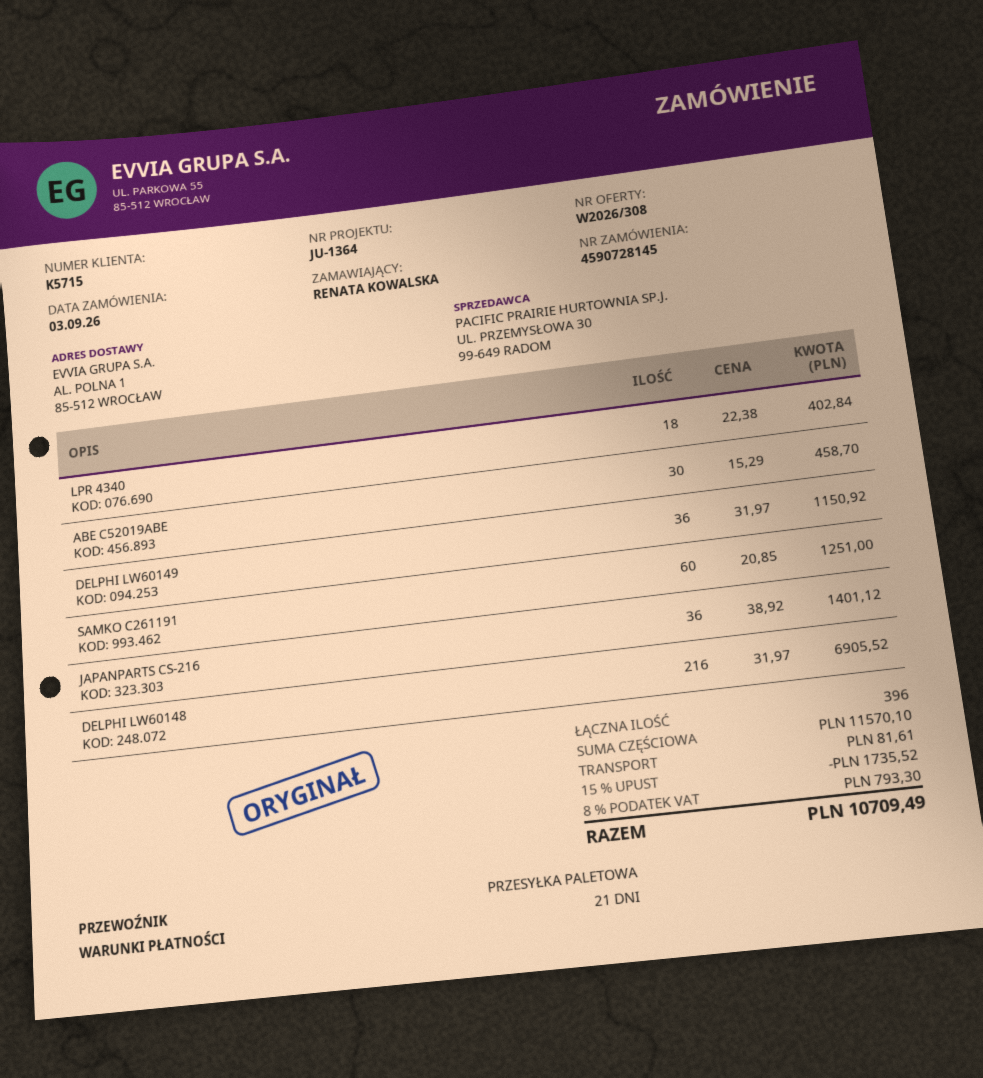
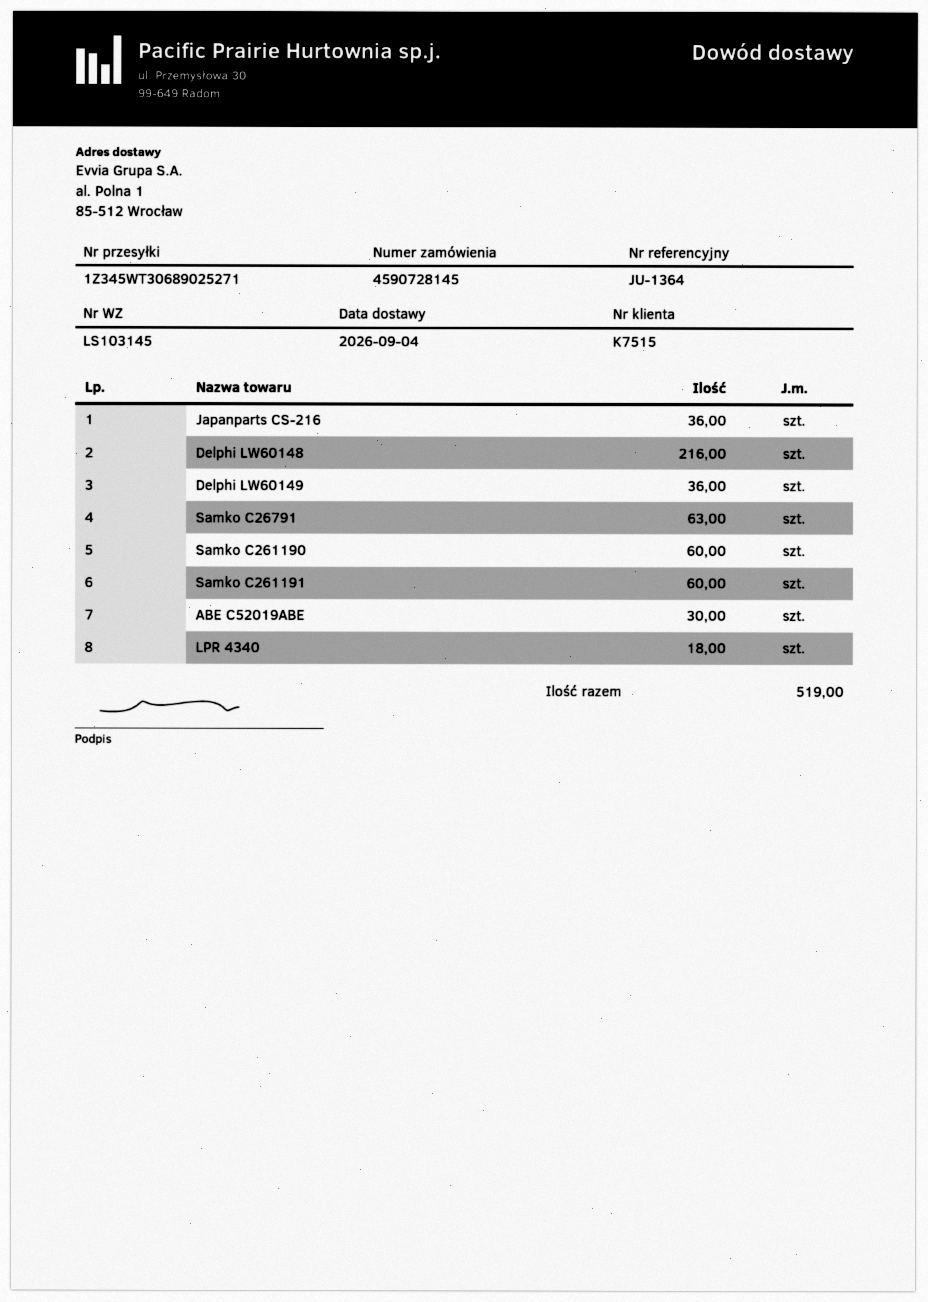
customer number: K5715 -> K7515
Samko C26791: none -> 63
Samko C261190: none -> 60
total quantity: 396 -> 519

